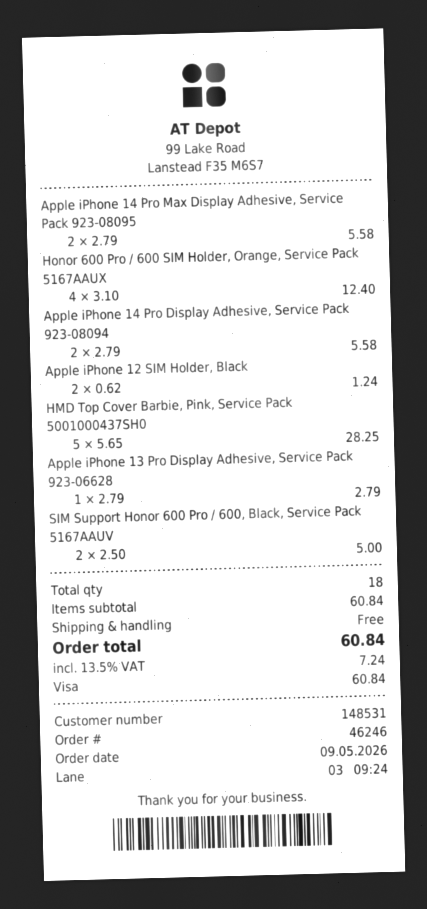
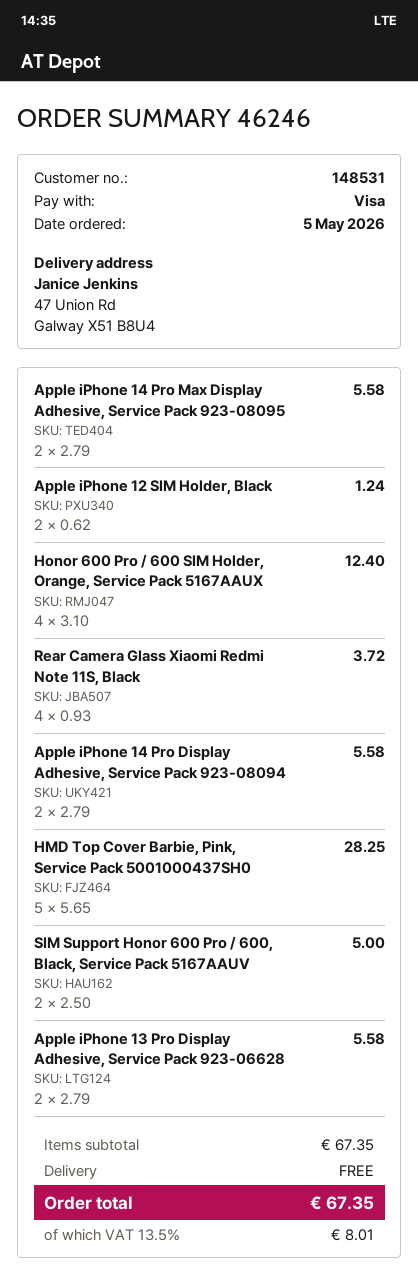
order date: 2026-05-09 -> 2026-05-05
Apple iPhone 13 Pro Display Adhesive, Service Pack 923-06628: 1 x 2.79 = 2.79 -> 2 x 2.79 = 5.58
Rear Camera Glass Xiaomi Redmi Note 11S, Black: none -> 4 x 0.93 = 3.72
subtotal: 60.84 -> 67.35
tax: 13.5% = 7.24 -> 13.5% = 8.01
total: 60.84 -> 67.35

